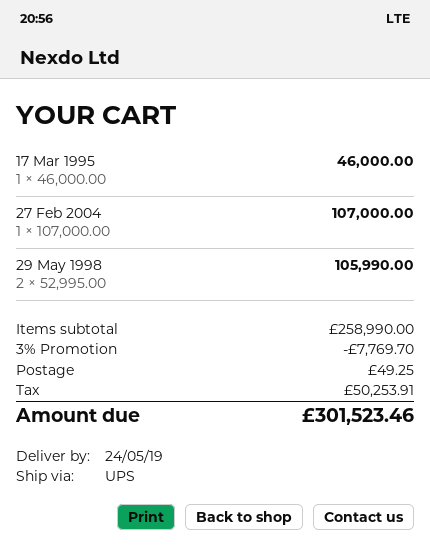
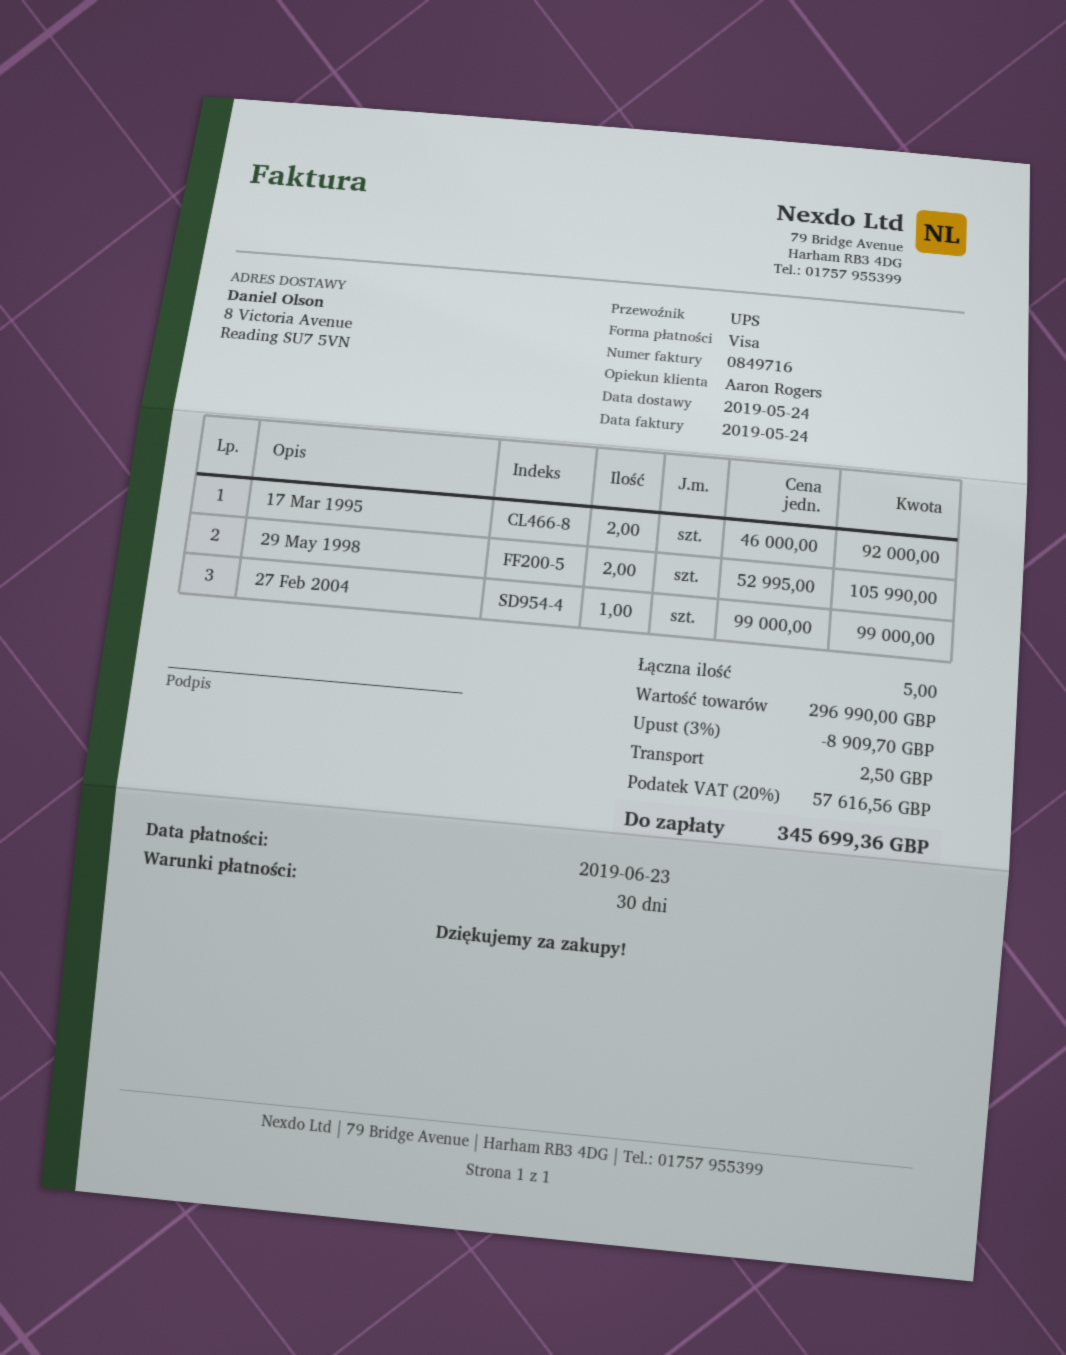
17 Mar 1995: 1 x 46000.00 = 46000.00 -> 2 x 46000.00 = 92000.00
27 Feb 2004: 1 x 107000.00 = 107000.00 -> 1 x 99000.00 = 99000.00
subtotal: 258990.00 -> 296990.00
discount: 3% = 7769.70 -> 3% = 8909.70
shipping: 49.25 -> 2.50
tax: 50253.91 -> 57616.56
total: 301523.46 -> 345699.36

